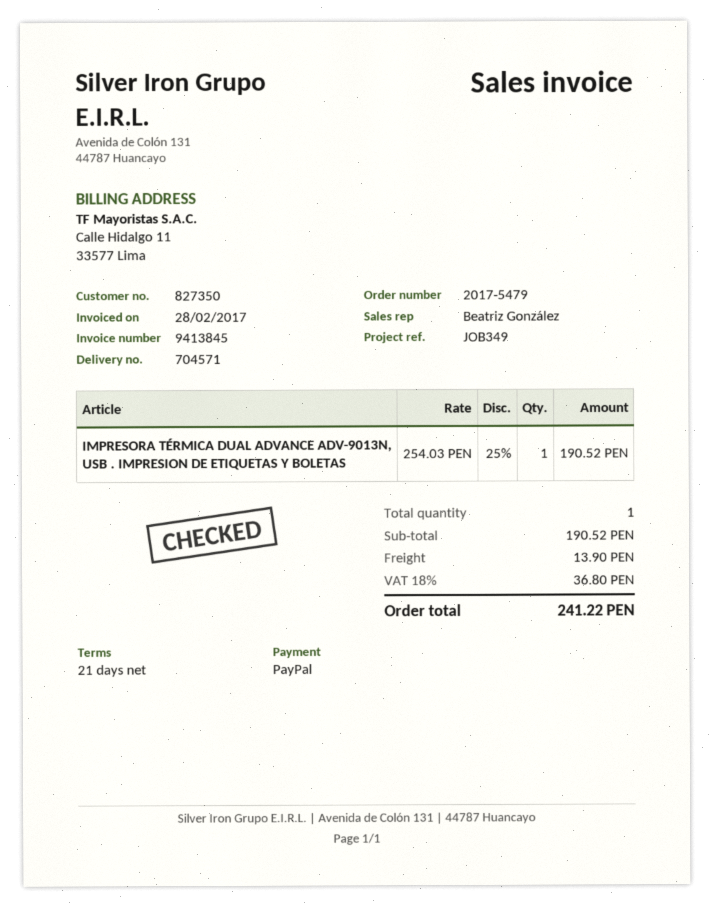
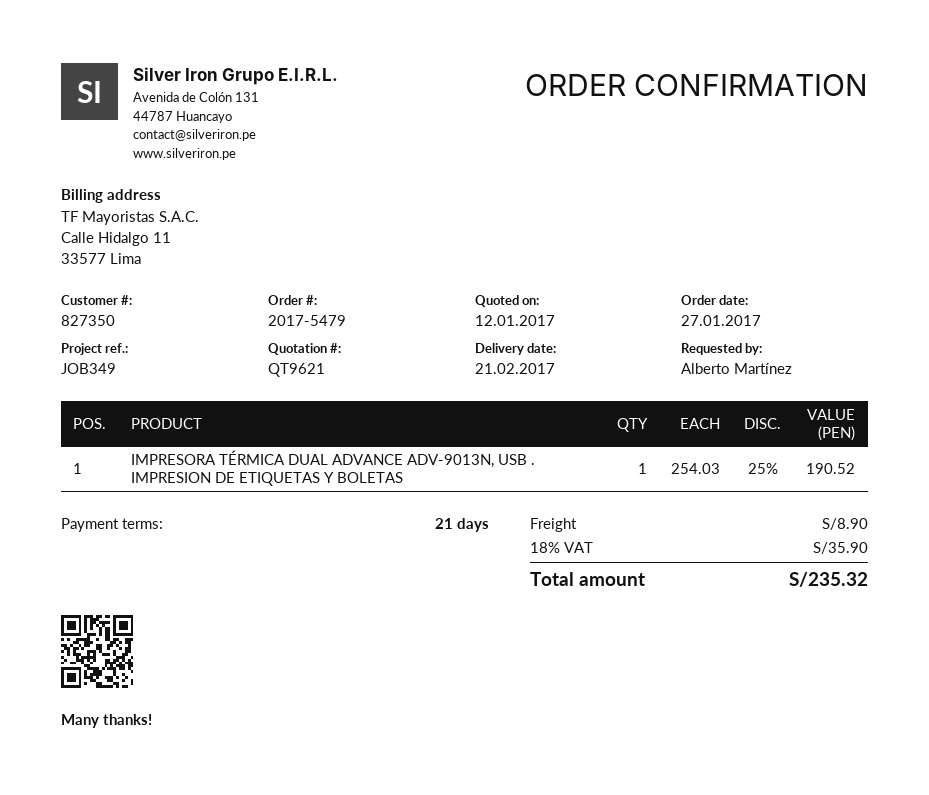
shipping: 13.90 -> 8.90
tax: 18% = 36.80 -> 18% = 35.90
total: 241.22 -> 235.32

